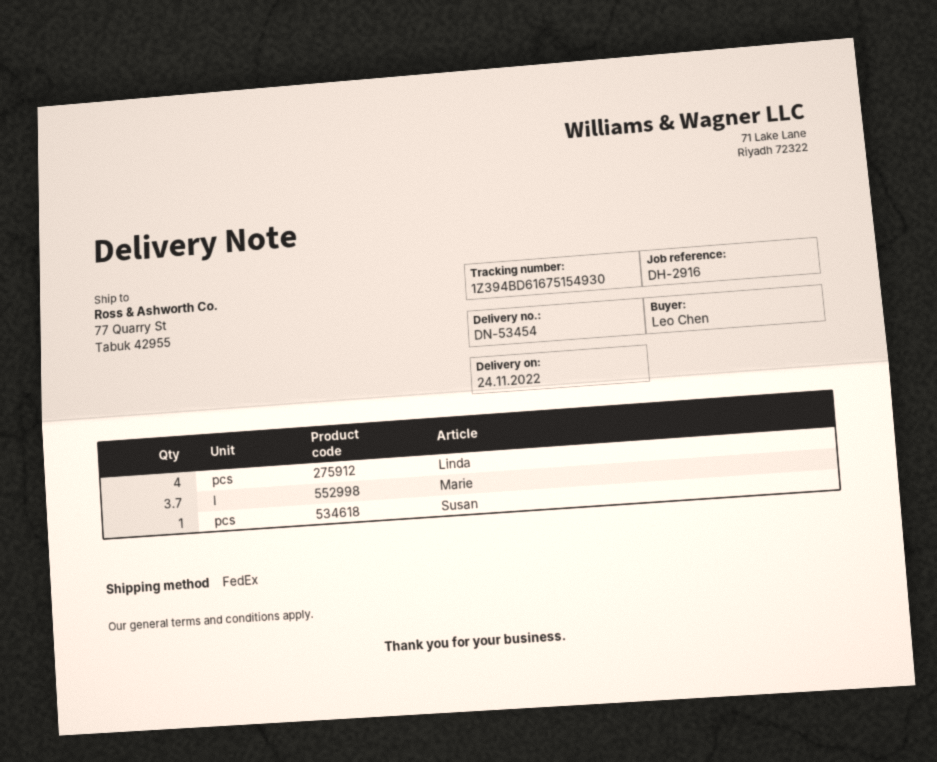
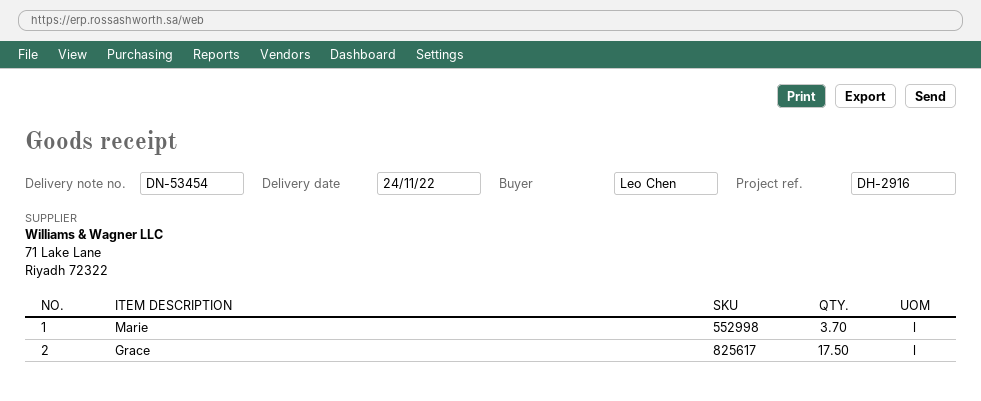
Linda: 4 -> none
Susan: 1 -> none
Grace: none -> 17.5

